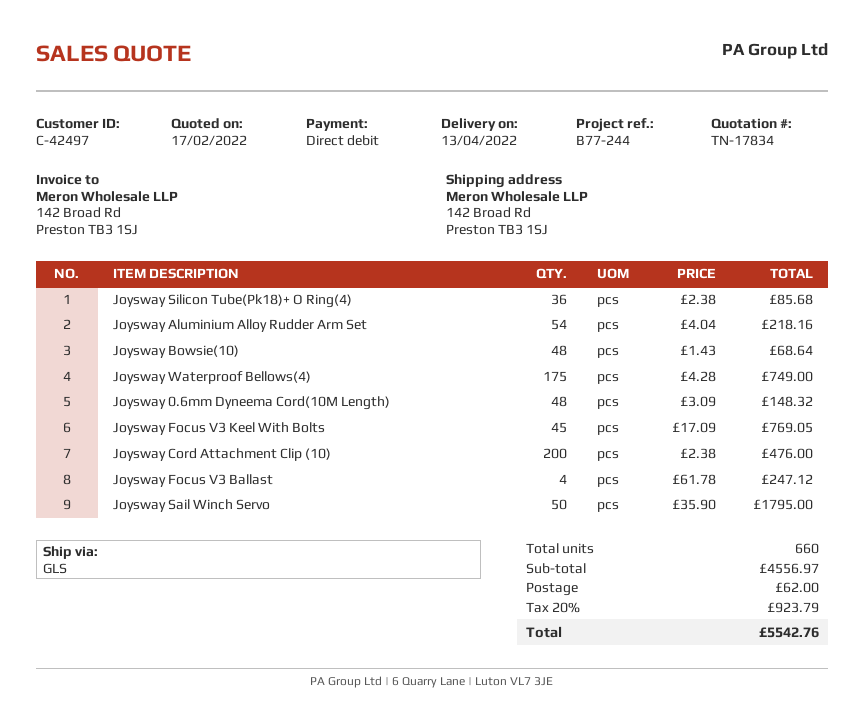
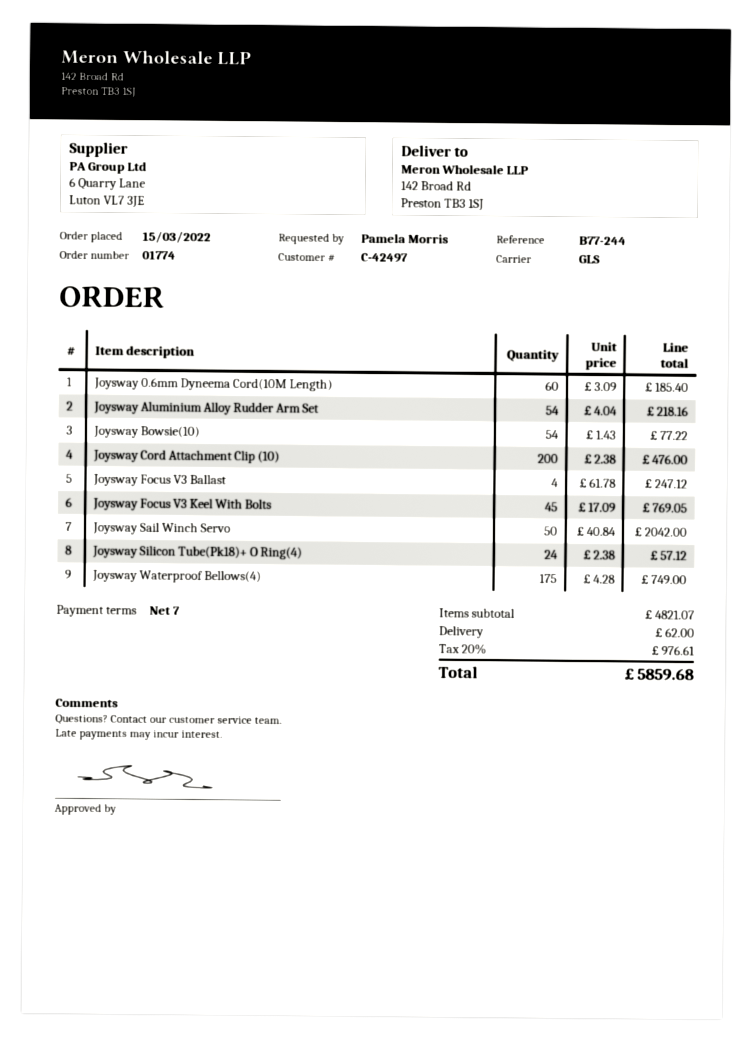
Joysway Silicon Tube(Pk18)+ O Ring(4): 36 x 2.38 = 85.68 -> 24 x 2.38 = 57.12
Joysway Bowsie(10): 48 x 1.43 = 68.64 -> 54 x 1.43 = 77.22
Joysway 0.6mm Dyneema Cord(10M Length): 48 x 3.09 = 148.32 -> 60 x 3.09 = 185.40
Joysway Sail Winch Servo: 50 x 35.90 = 1795.00 -> 50 x 40.84 = 2042.00
subtotal: 4556.97 -> 4821.07
tax: 20% = 923.79 -> 20% = 976.61
total: 5542.76 -> 5859.68

